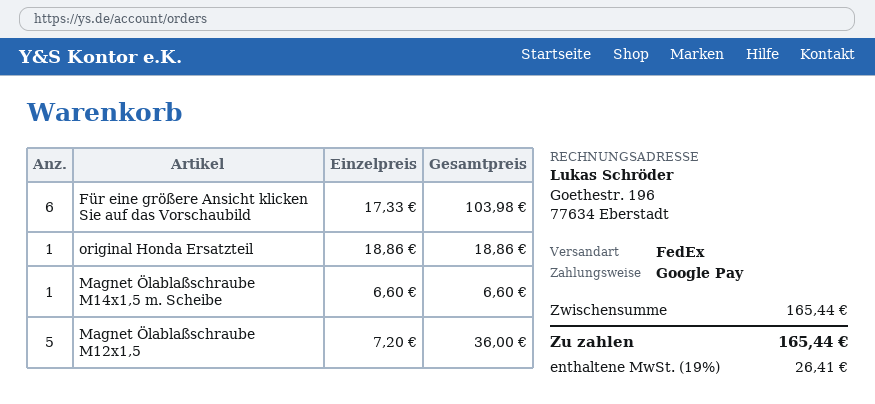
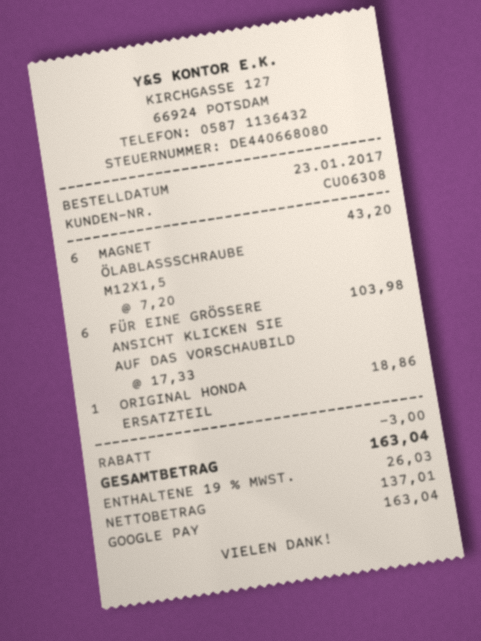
Magnet Ölablaßschraube M14x1,5 m. Scheibe: 1 x 6.60 = 6.60 -> none
Magnet Ölablaßschraube M12x1,5: 5 x 7.20 = 36.00 -> 6 x 7.20 = 43.20
discount: none -> 3.00
tax: 19% = 26.41 -> 19% = 26.03
total: 165.44 -> 163.04

